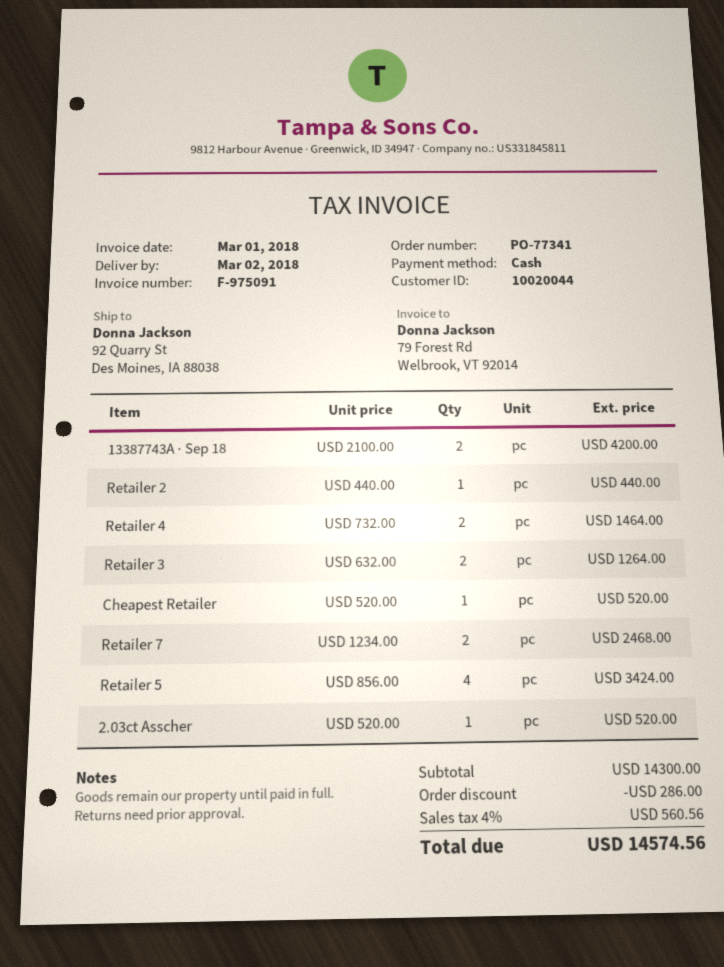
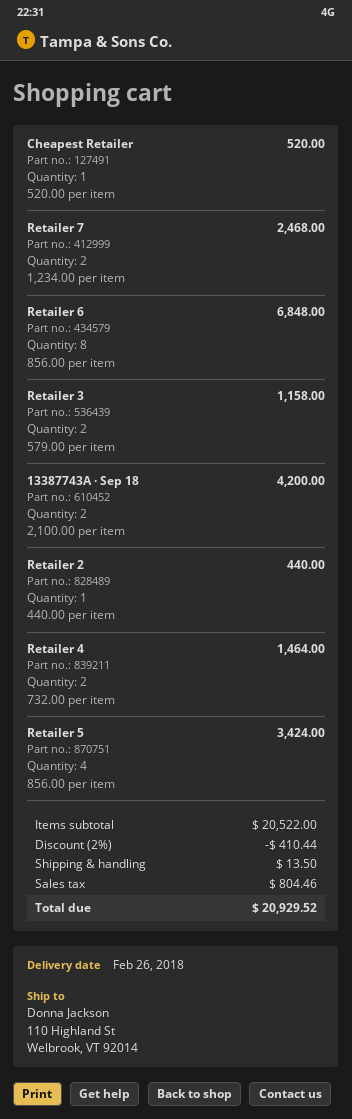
delivery date: 2018-03-02 -> 2018-02-26
ship to: 92 Quarry St, Des Moines, IA 88038 -> 110 Highland St, Welbrook, VT 92014
Retailer 3: 2 x 632.00 = 1264.00 -> 2 x 579.00 = 1158.00
2.03ct Asscher: 1 x 520.00 = 520.00 -> none
Retailer 6: none -> 8 x 856.00 = 6848.00
subtotal: 14300.00 -> 20522.00
discount: 286.00 -> 410.44
shipping: none -> 13.50
tax: 560.56 -> 804.46
total: 14574.56 -> 20929.52

